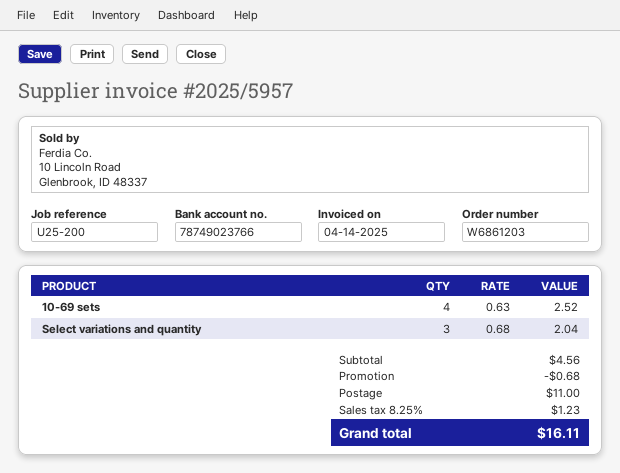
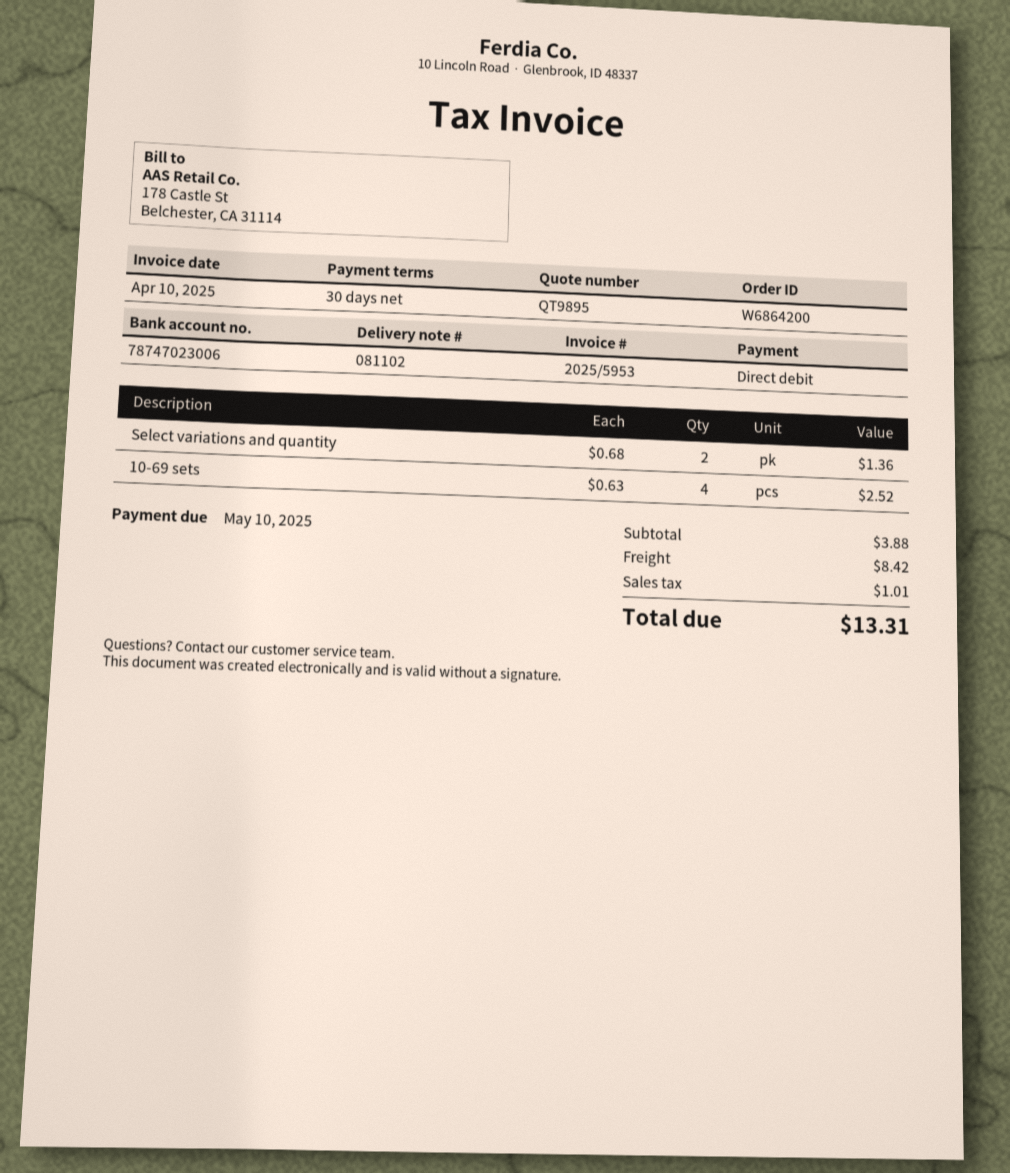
order number: W6861203 -> W6864200
invoice number: 2025/5957 -> 2025/5953
invoice date: 2025-04-14 -> 2025-04-10
bank account: 78749023766 -> 78747023006
Select variations and quantity: 3 x 0.68 = 2.04 -> 2 x 0.68 = 1.36
subtotal: 4.56 -> 3.88
discount: 0.68 -> none
shipping: 11.00 -> 8.42
tax: 1.23 -> 1.01
total: 16.11 -> 13.31

